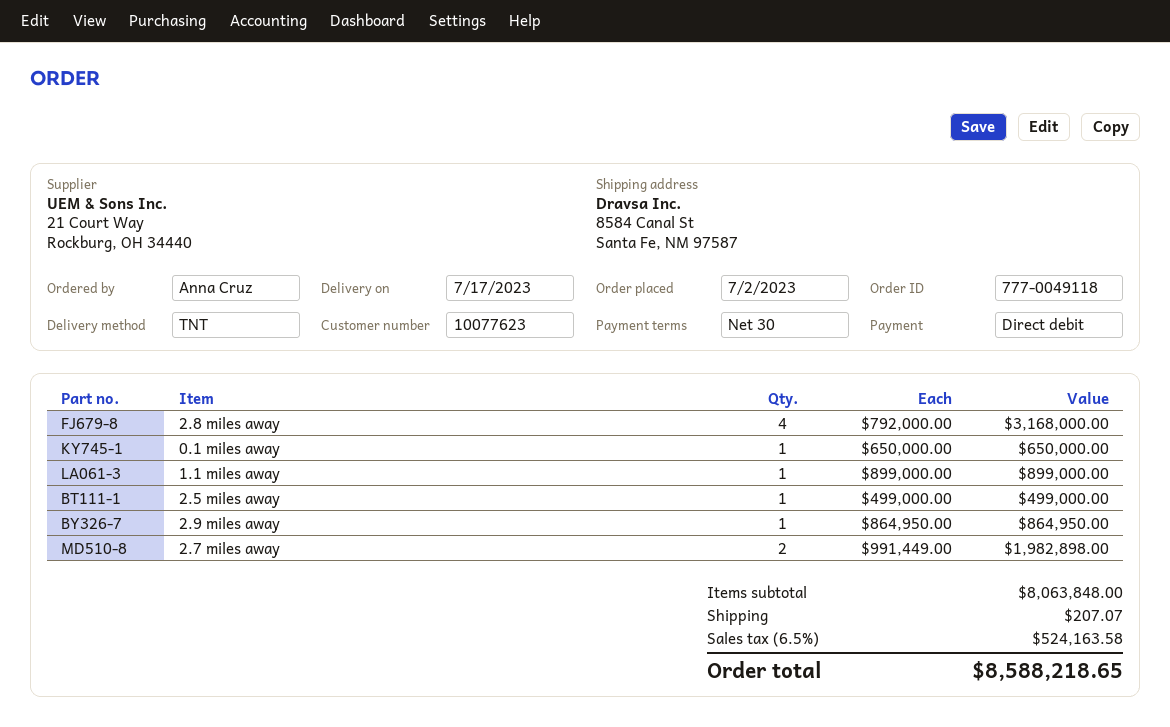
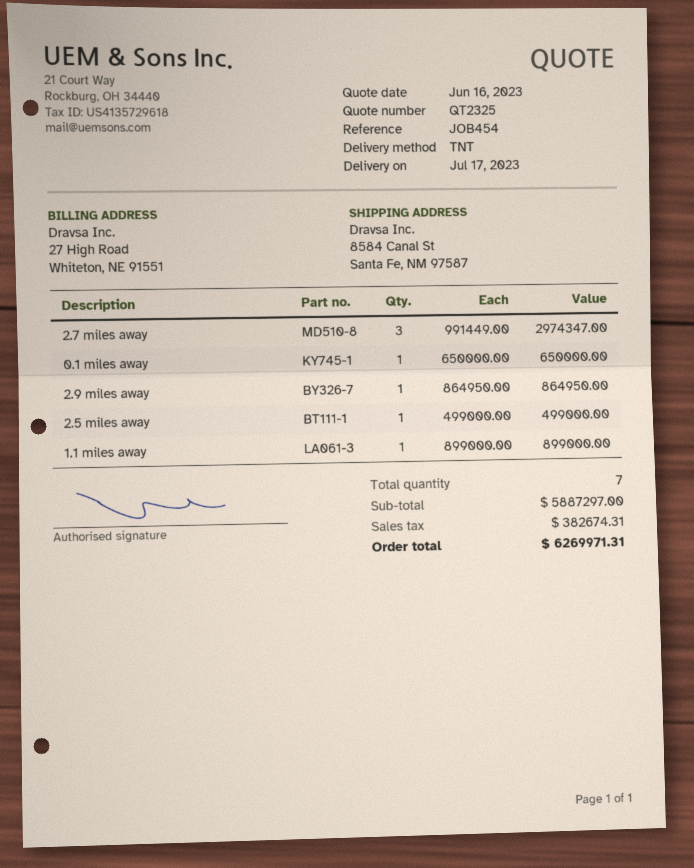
2.8 miles away: 4 x 792000.00 = 3168000.00 -> none
2.7 miles away: 2 x 991449.00 = 1982898.00 -> 3 x 991449.00 = 2974347.00
subtotal: 8063848.00 -> 5887297.00
shipping: 207.07 -> none
tax: 524163.58 -> 382674.31
total: 8588218.65 -> 6269971.31

